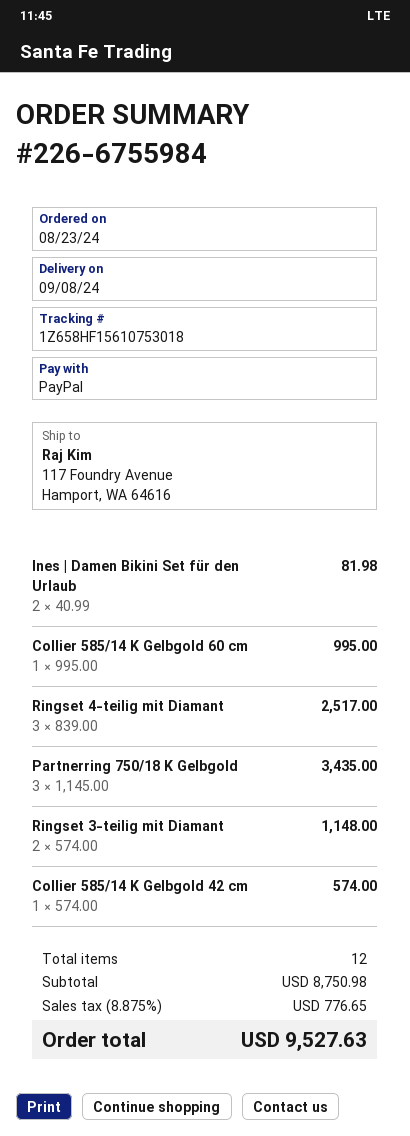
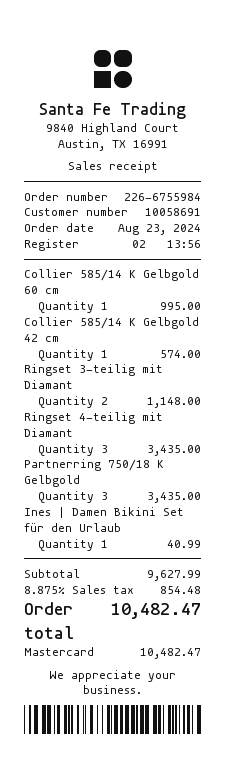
payment method: PayPal -> Mastercard
Ines | Damen Bikini Set für den Urlaub: 2 for 81.98 -> 1 for 40.99
Ringset 4-teilig mit Diamant: 3 for 2517.00 -> 3 for 3435.00
subtotal: 8750.98 -> 9627.99
tax: 8.875% = 776.65 -> 8.875% = 854.48
total: 9527.63 -> 10482.47

